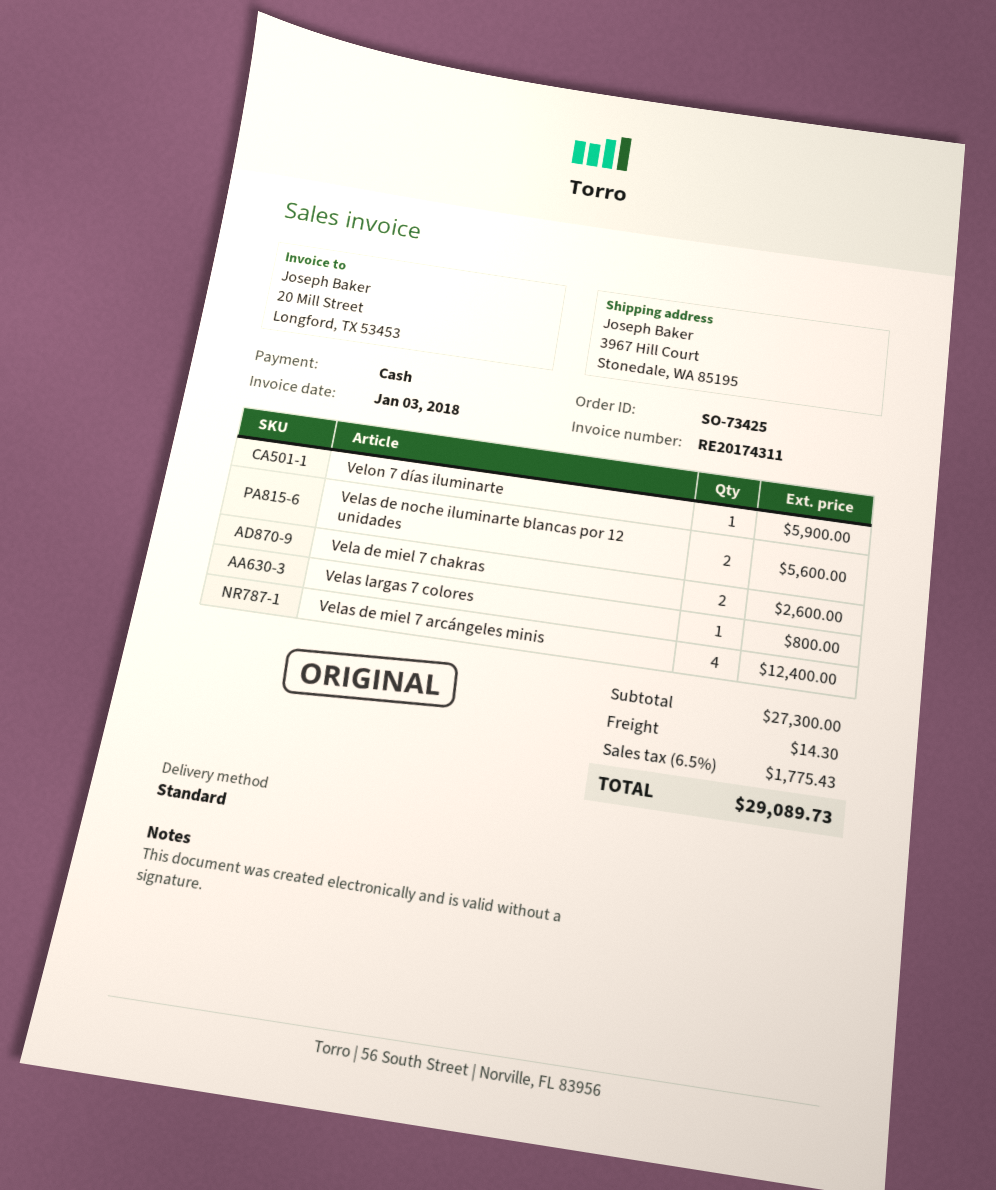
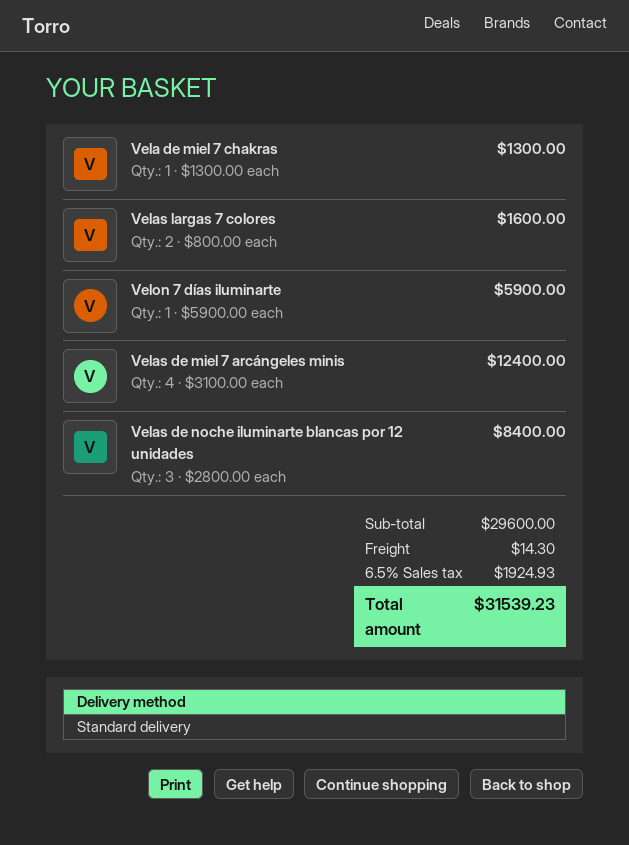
Velas de noche iluminarte blancas por 12 unidades: 2 for 5600.00 -> 3 for 8400.00
Vela de miel 7 chakras: 2 for 2600.00 -> 1 for 1300.00
Velas largas 7 colores: 1 for 800.00 -> 2 for 1600.00
subtotal: 27300.00 -> 29600.00
tax: 6.5% = 1775.43 -> 6.5% = 1924.93
total: 29089.73 -> 31539.23

